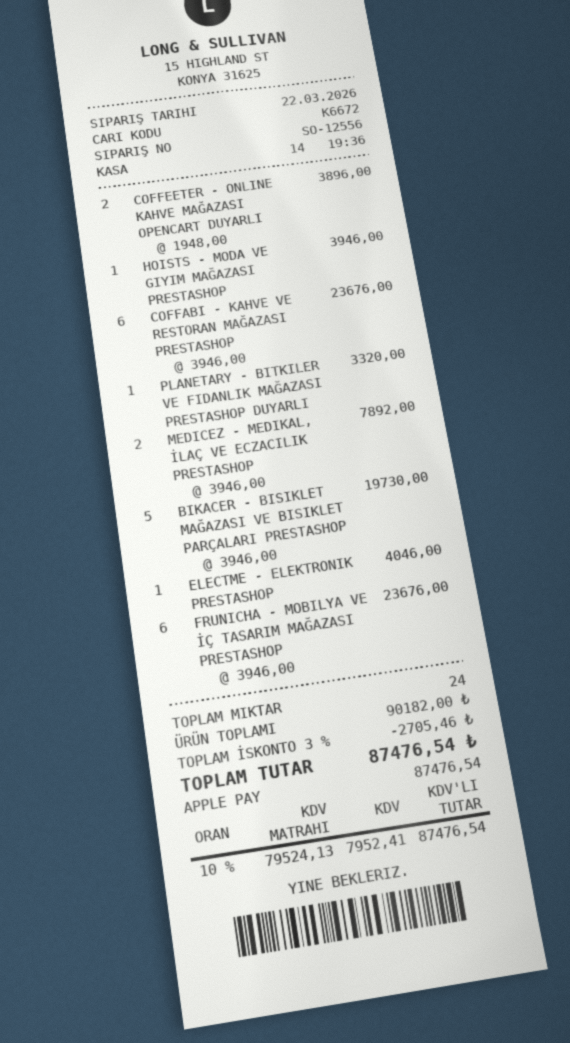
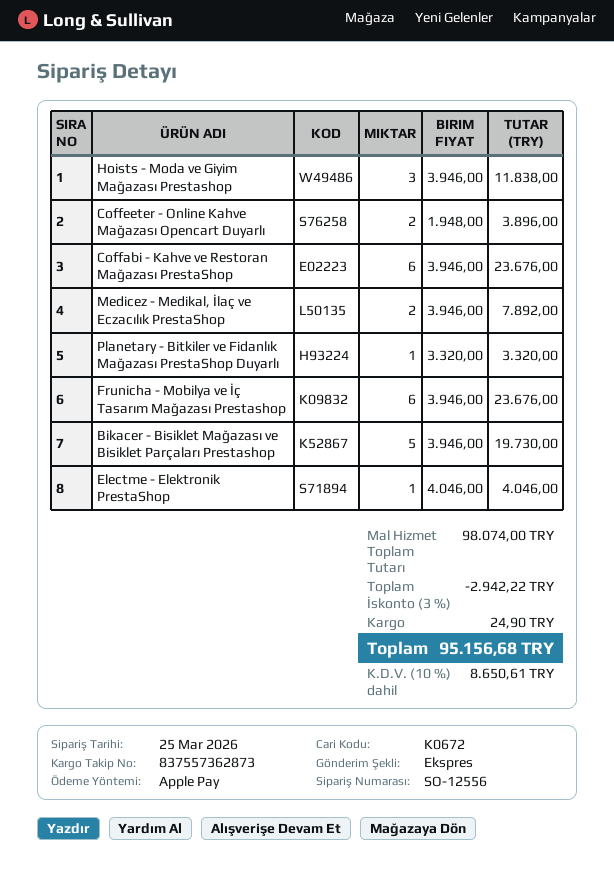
order date: 2026-03-22 -> 2026-03-25
customer number: K6672 -> K0672
HOISTS - MODA VE GIYIM MAĞAZASI PRESTASHOP: 1 x 3946.00 = 3946.00 -> 3 x 3946.00 = 11838.00
subtotal: 90182.00 -> 98074.00
discount: 3% = 2705.46 -> 3% = 2942.22
shipping: none -> 24.90
tax: 10% = 7952.41 -> 10% = 8650.61
total: 87476.54 -> 95156.68

